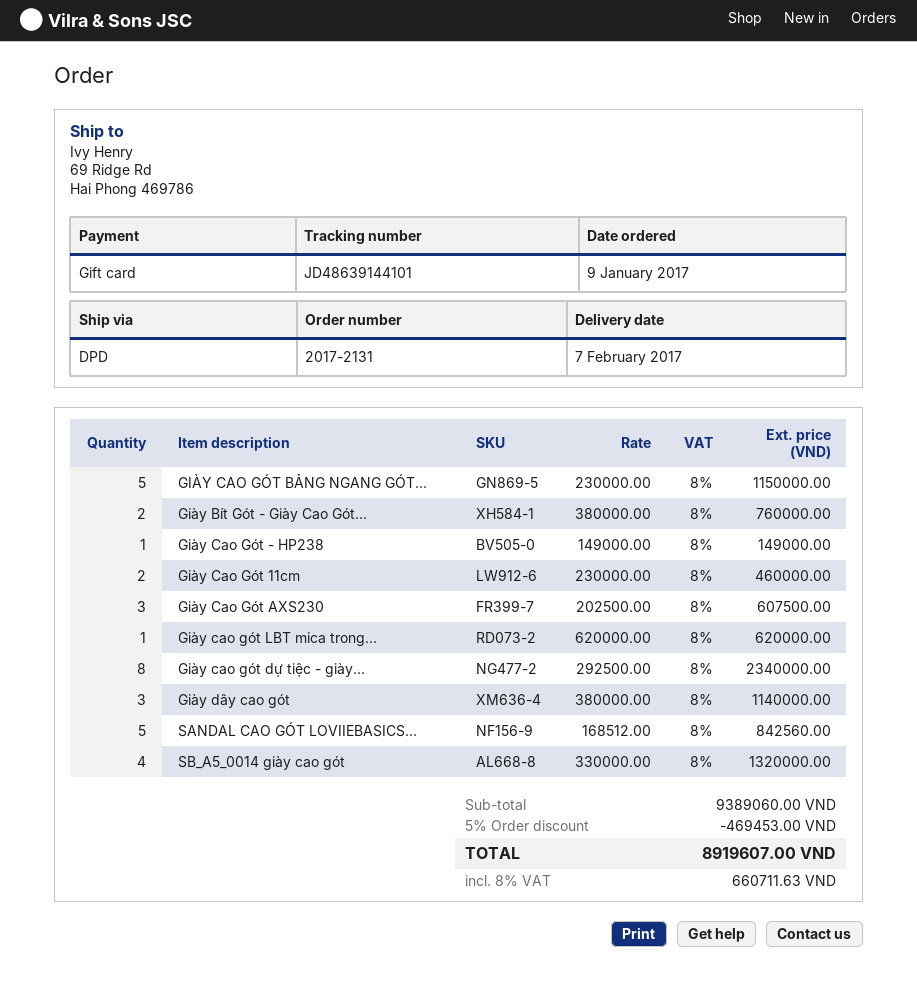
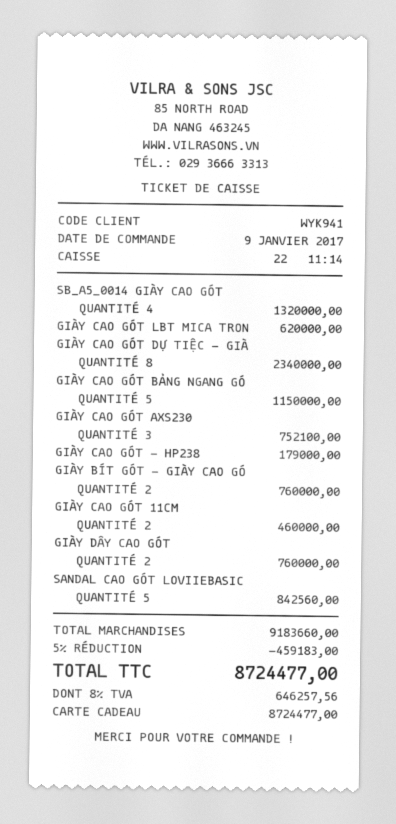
Giày Cao Gót - HP238: 1 for 149000.00 -> 1 for 179000.00
Giày Cao Gót AXS230: 3 for 607500.00 -> 3 for 752100.00
Giày dây cao gót: 3 for 1140000.00 -> 2 for 760000.00
subtotal: 9389060.00 -> 9183660.00
discount: 5% = 469453.00 -> 5% = 459183.00
tax: 8% = 660711.63 -> 8% = 646257.56
total: 8919607.00 -> 8724477.00

